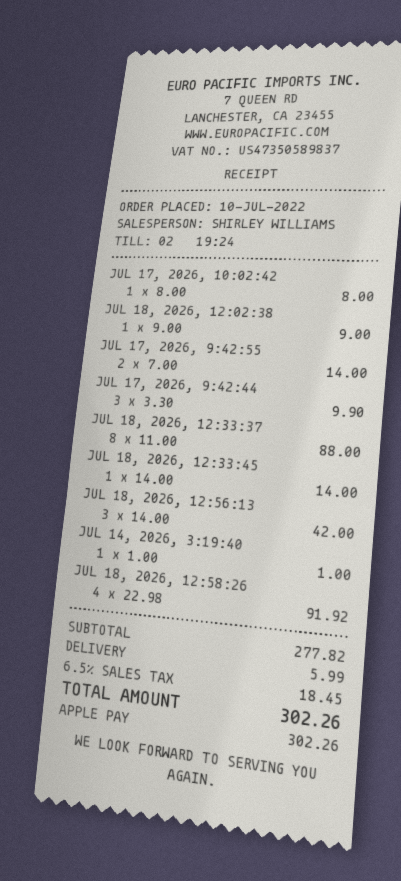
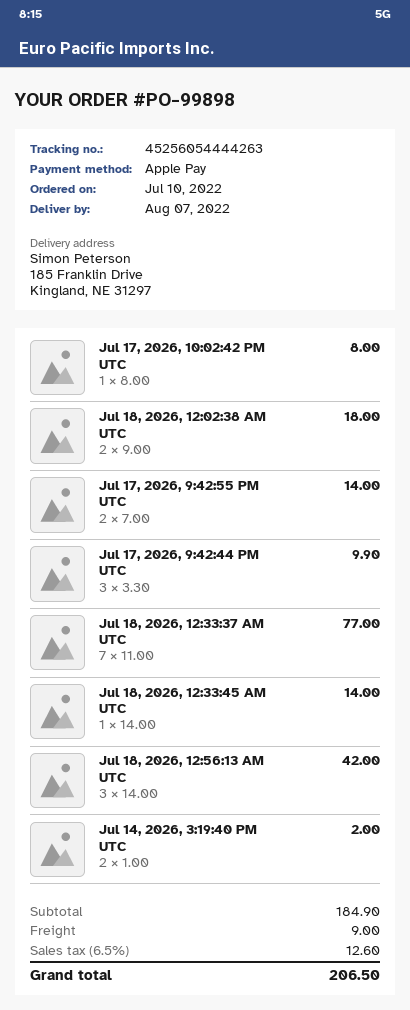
JUL 18, 2026, 12:02:38: 1 x 9.00 = 9.00 -> 2 x 9.00 = 18.00
JUL 18, 2026, 12:33:37: 8 x 11.00 = 88.00 -> 7 x 11.00 = 77.00
JUL 14, 2026, 3:19:40: 1 x 1.00 = 1.00 -> 2 x 1.00 = 2.00
JUL 18, 2026, 12:58:26: 4 x 22.98 = 91.92 -> none
subtotal: 277.82 -> 184.90
shipping: 5.99 -> 9.00
tax: 6.5% = 18.45 -> 6.5% = 12.60
total: 302.26 -> 206.50

